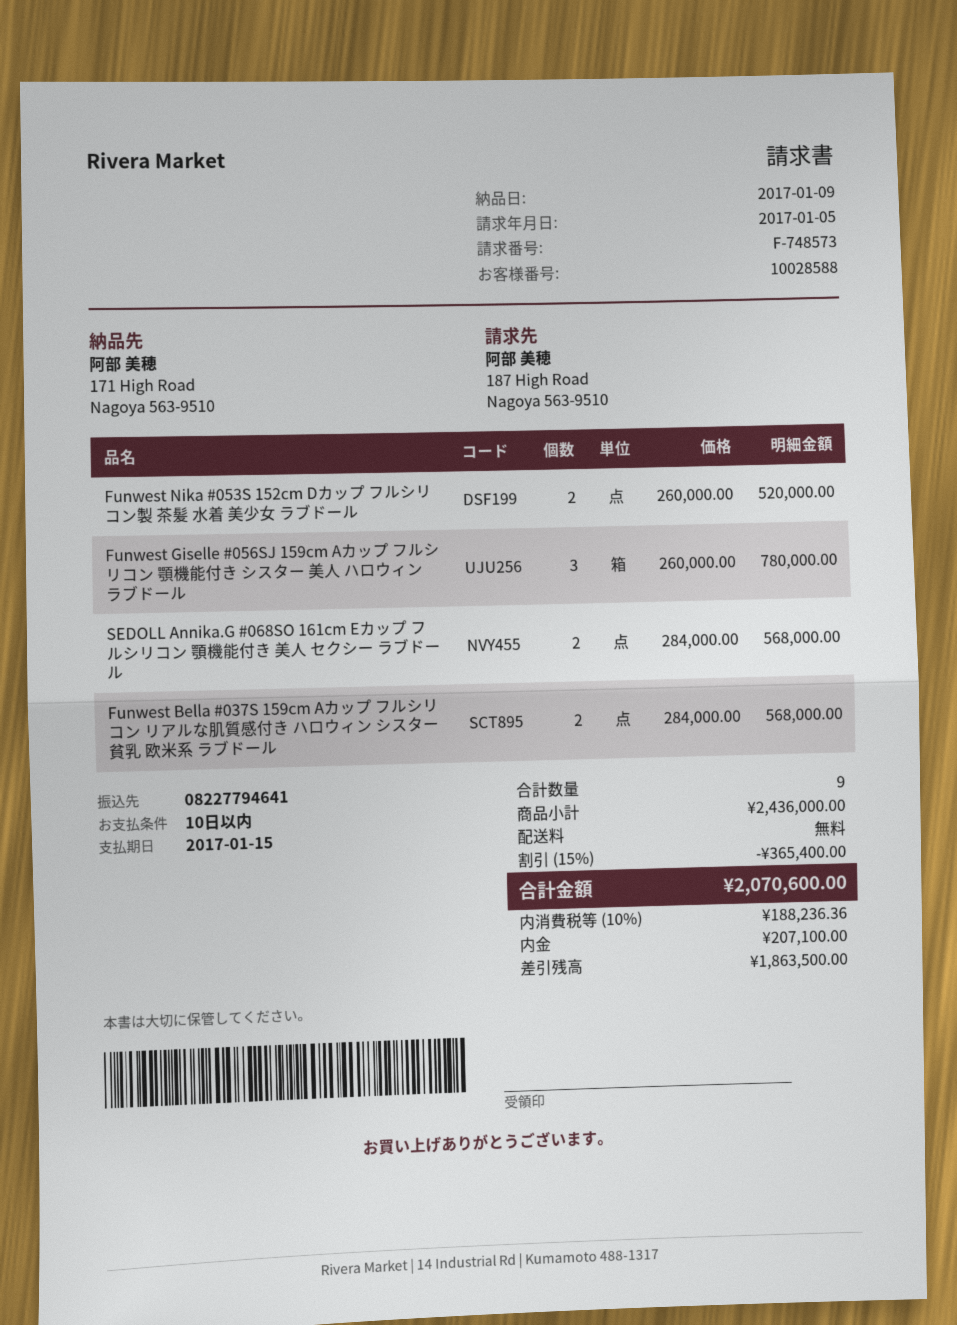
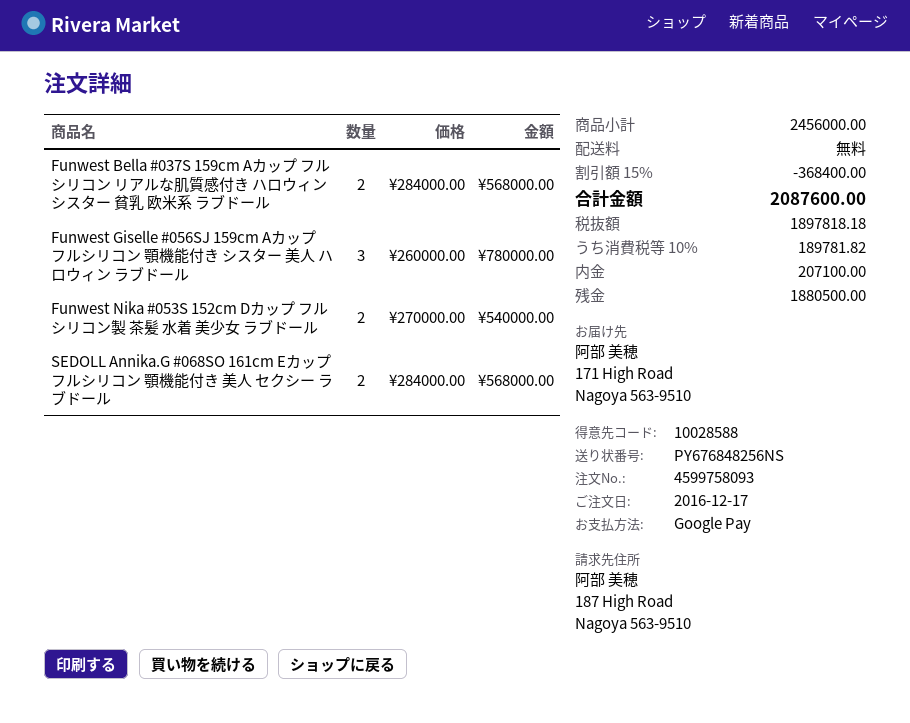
Funwest Nika #053S 152cm Dカップ フルシリコン製 茶髪 水着 美少女 ラブドール: 2 x 260000.00 = 520000.00 -> 2 x 270000.00 = 540000.00
subtotal: 2436000.00 -> 2456000.00
discount: 15% = 365400.00 -> 15% = 368400.00
tax: 10% = 188236.36 -> 10% = 189781.82
total: 2070600.00 -> 2087600.00
balance: 1863500.00 -> 1880500.00

